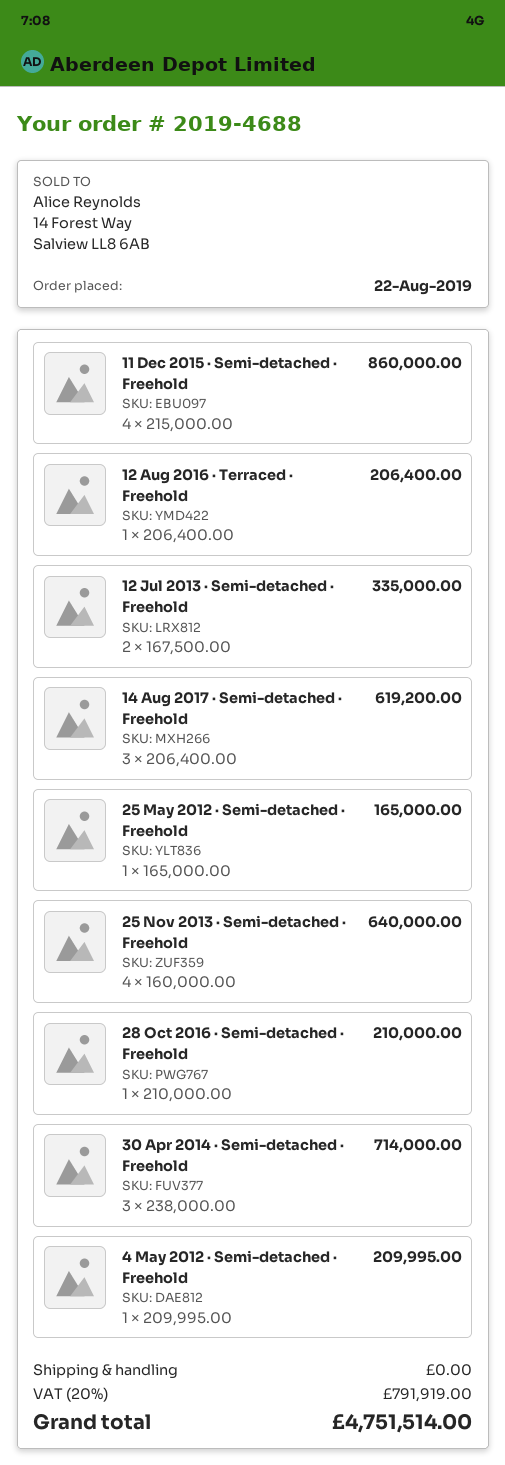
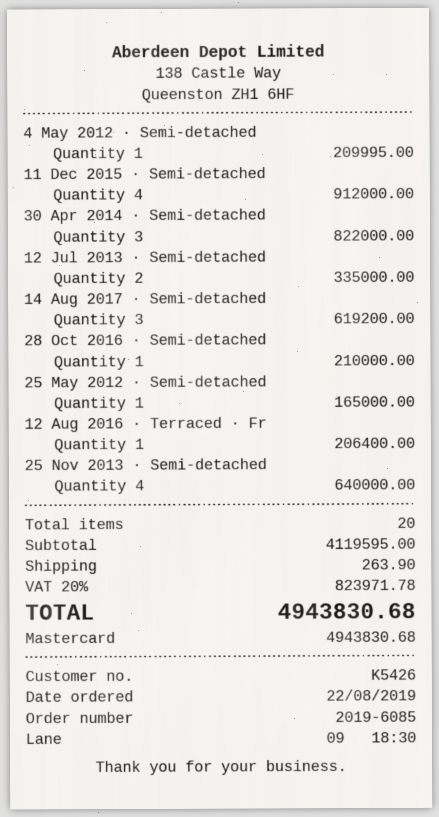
order number: 2019-4688 -> 2019-6085
11 Dec 2015 · Semi-detached · Freehold: 4 for 860000.00 -> 4 for 912000.00
30 Apr 2014 · Semi-detached · Freehold: 3 for 714000.00 -> 3 for 822000.00
shipping: 0.00 -> 263.90
tax: 20% = 791919.00 -> 20% = 823971.78
total: 4751514.00 -> 4943830.68

